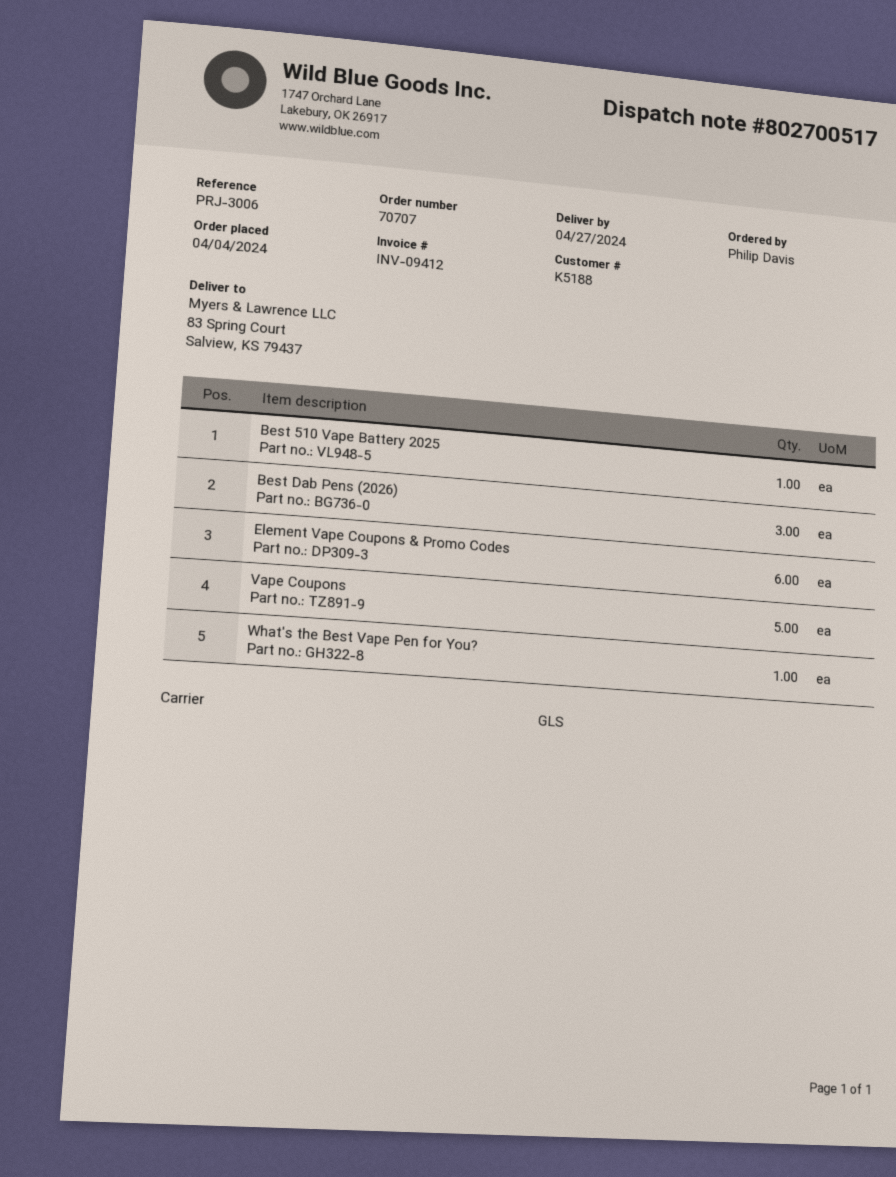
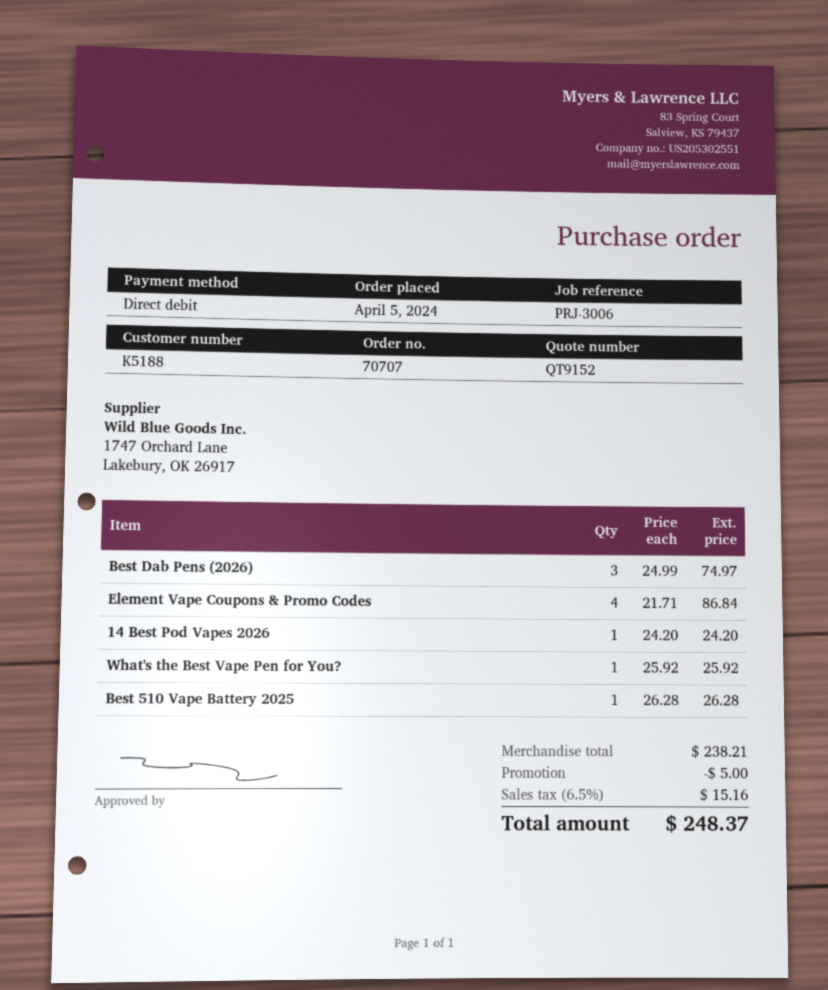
order date: 2024-04-04 -> 2024-04-05
Element Vape Coupons & Promo Codes: 6 -> 4
Vape Coupons: 5 -> none
14 Best Pod Vapes 2026: none -> 1

